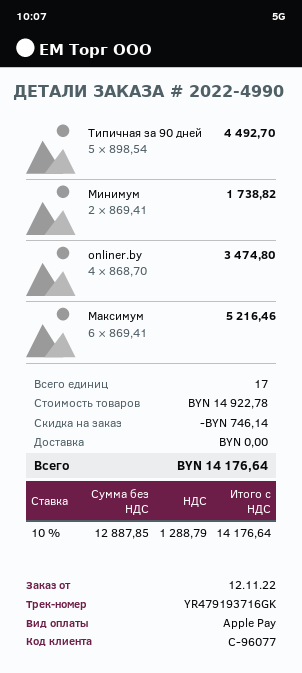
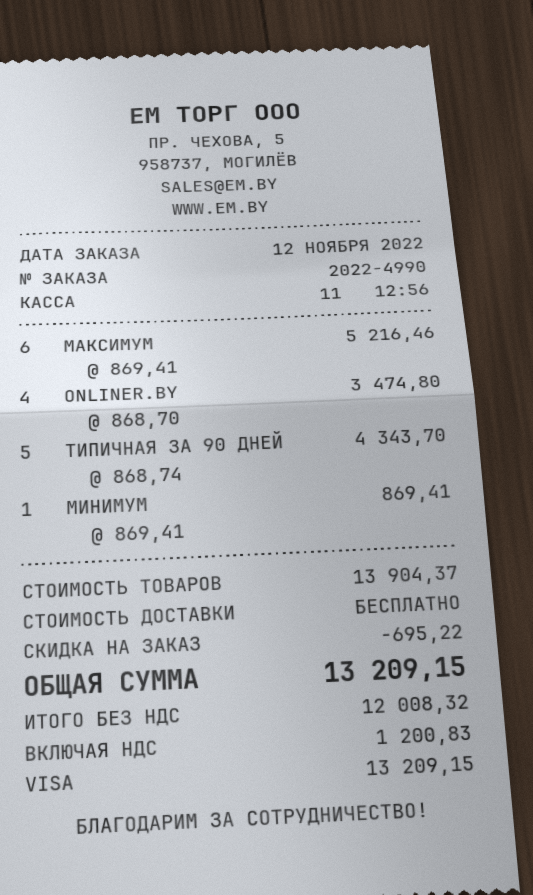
payment method: Apple Pay -> Visa
Типичная за 90 дней: 5 x 898.54 = 4492.70 -> 5 x 868.74 = 4343.70
Минимум: 2 x 869.41 = 1738.82 -> 1 x 869.41 = 869.41
subtotal: 14922.78 -> 13904.37
discount: 746.14 -> 695.22
net: 12887.85 -> 12008.32
tax: 1288.79 -> 1200.83
total: 14176.64 -> 13209.15

